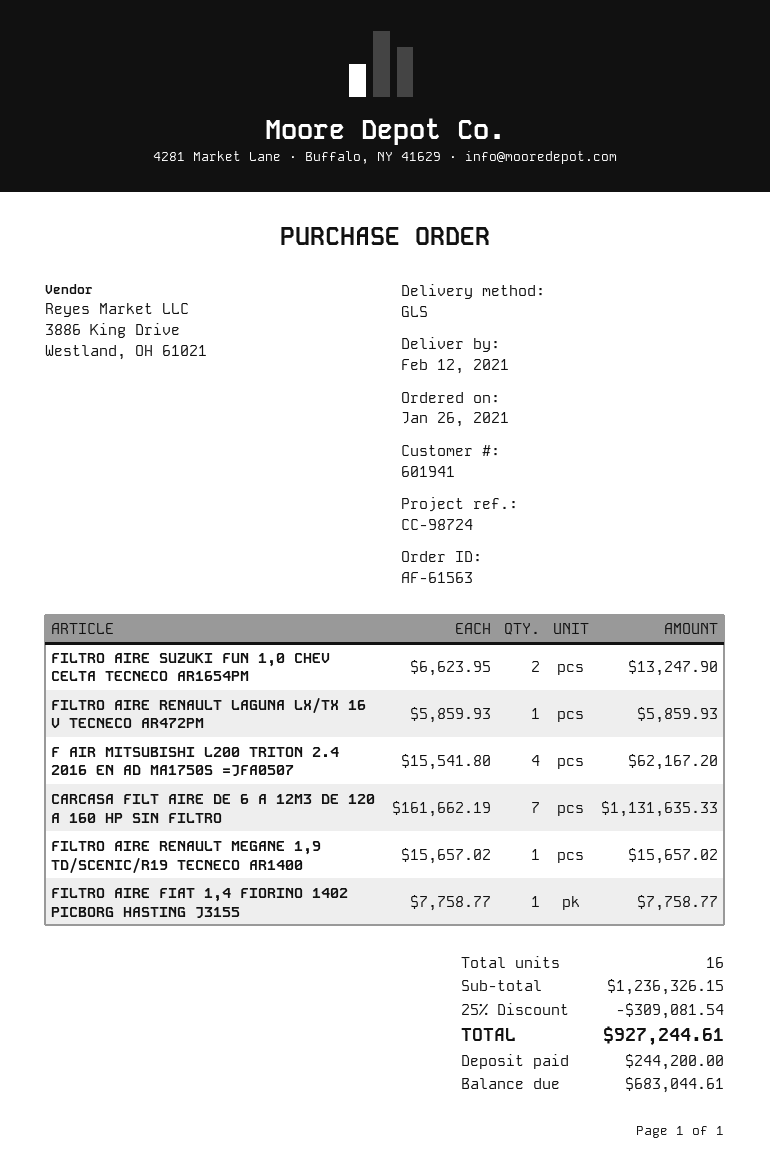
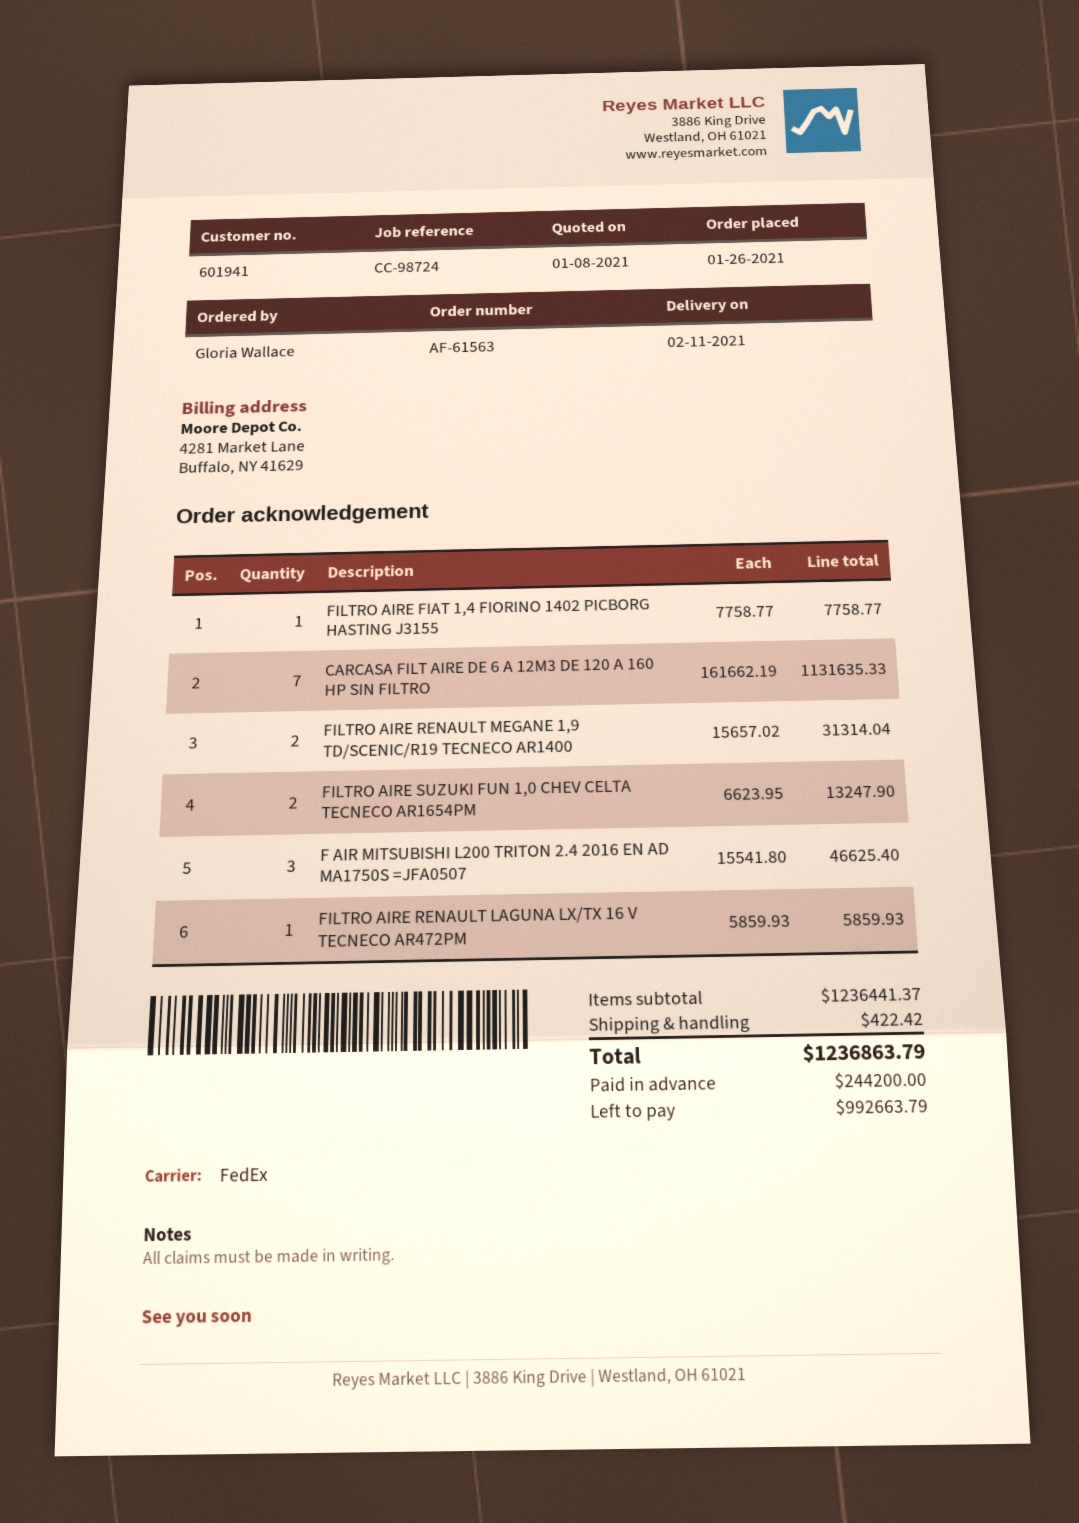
delivery date: 2021-02-12 -> 2021-02-11
shipping method: GLS -> FedEx
F AIR MITSUBISHI L200 TRITON 2.4 2016 EN AD MA1750S =JFA0507: 4 x 15541.80 = 62167.20 -> 3 x 15541.80 = 46625.40
FILTRO AIRE RENAULT MEGANE 1,9 TD/SCENIC/R19 TECNECO AR1400: 1 x 15657.02 = 15657.02 -> 2 x 15657.02 = 31314.04
subtotal: 1236326.15 -> 1236441.37
discount: 25% = 309081.54 -> none
shipping: none -> 422.42
total: 927244.61 -> 1236863.79
balance: 683044.61 -> 992663.79

